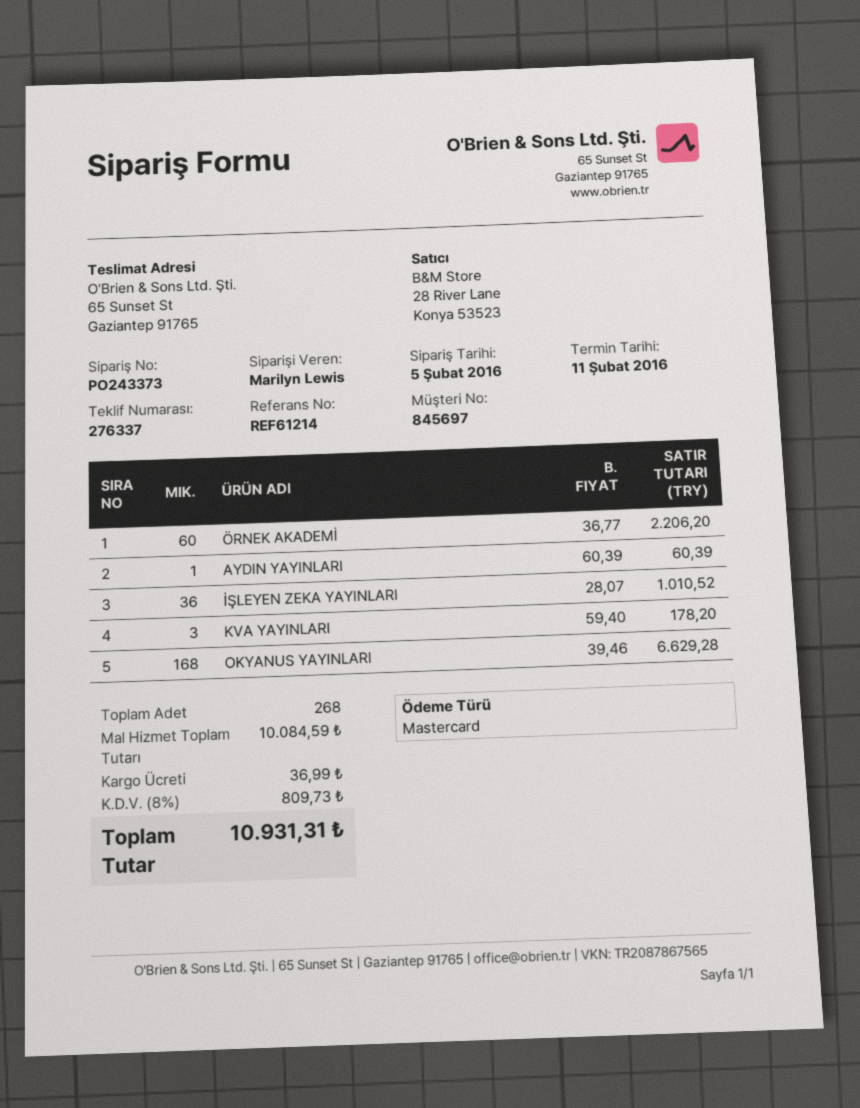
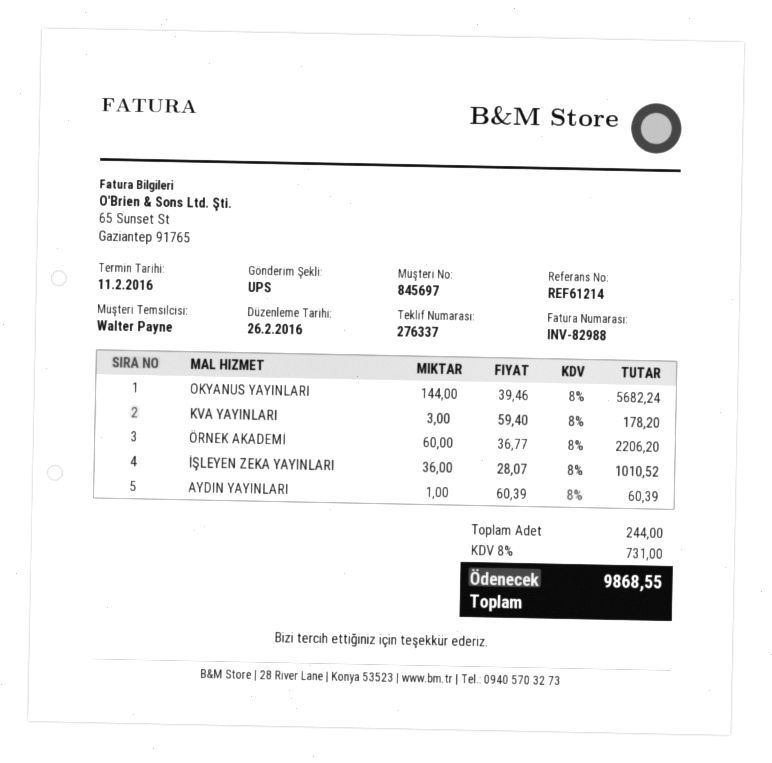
OKYANUS YAYINLARI: 168 x 39.46 = 6629.28 -> 144 x 39.46 = 5682.24
total quantity: 268 -> 244
shipping: 36.99 -> none
tax: 8% = 809.73 -> 8% = 731.00
total: 10931.31 -> 9868.55

